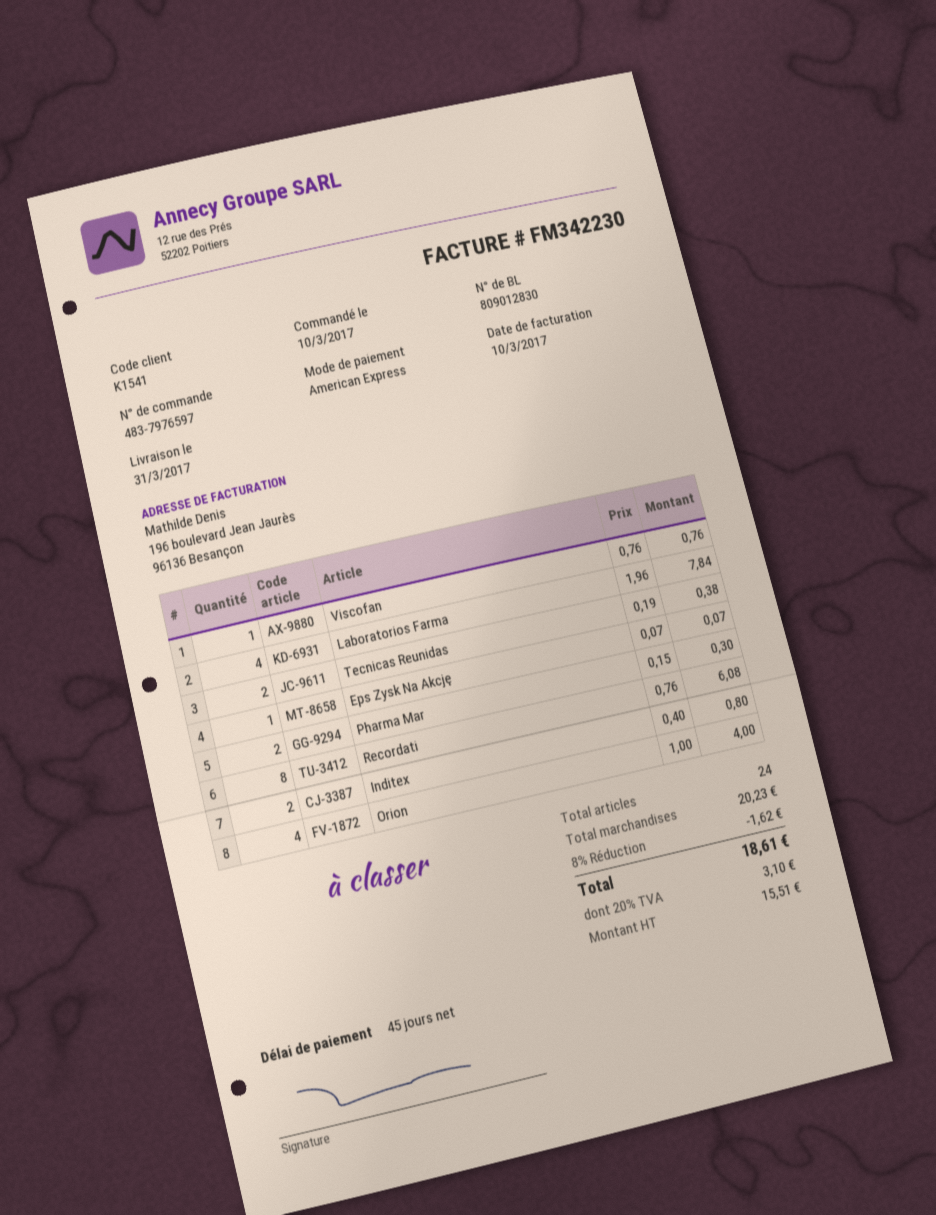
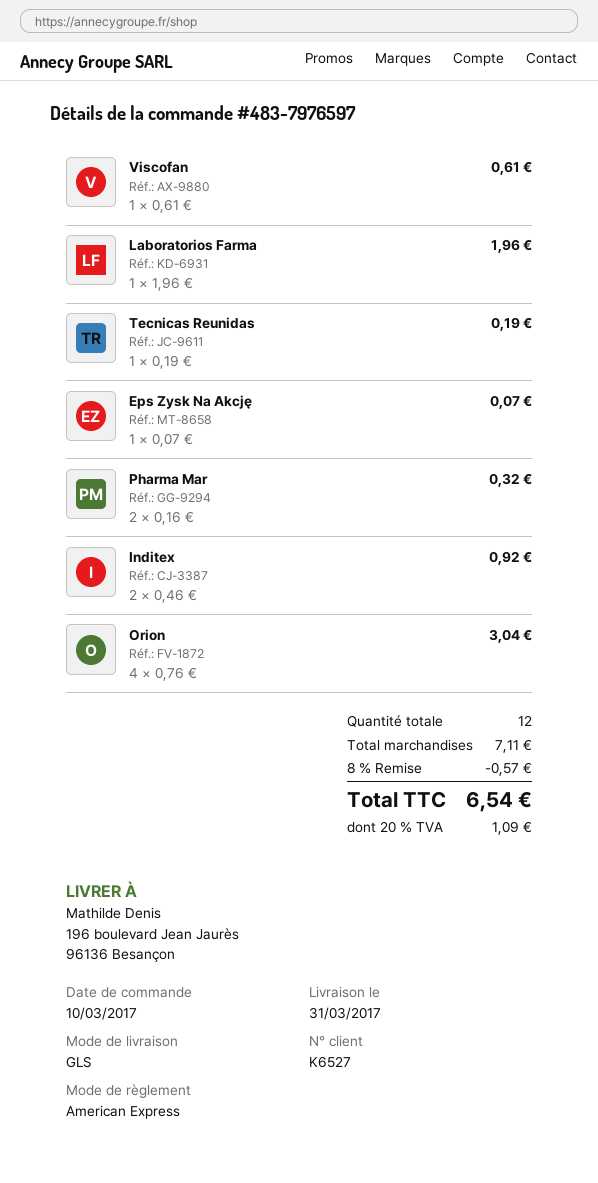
customer number: K1541 -> K6527
Viscofan: 1 x 0.76 = 0.76 -> 1 x 0.61 = 0.61
Laboratorios Farma: 4 x 1.96 = 7.84 -> 1 x 1.96 = 1.96
Tecnicas Reunidas: 2 x 0.19 = 0.38 -> 1 x 0.19 = 0.19
Pharma Mar: 2 x 0.15 = 0.30 -> 2 x 0.16 = 0.32
Recordati: 8 x 0.76 = 6.08 -> none
Inditex: 2 x 0.40 = 0.80 -> 2 x 0.46 = 0.92
Orion: 4 x 1.00 = 4.00 -> 4 x 0.76 = 3.04
total quantity: 24 -> 12
subtotal: 20.23 -> 7.11
discount: 8% = 1.62 -> 8% = 0.57
tax: 20% = 3.10 -> 20% = 1.09
total: 18.61 -> 6.54

